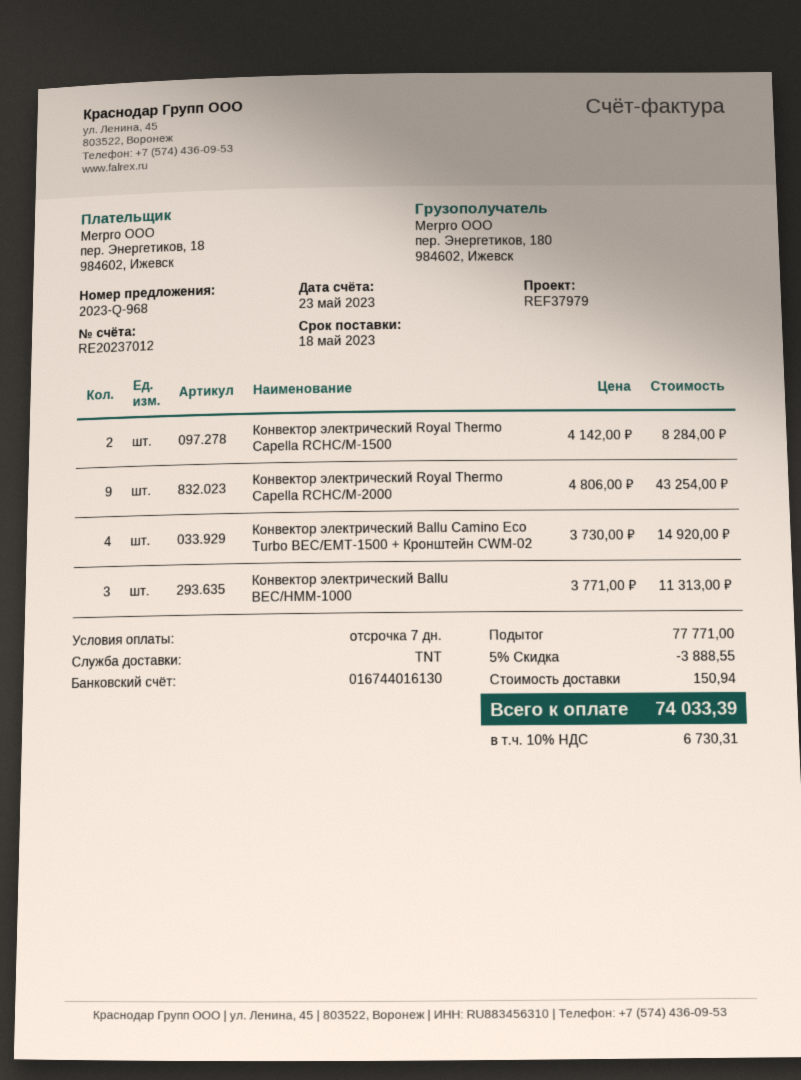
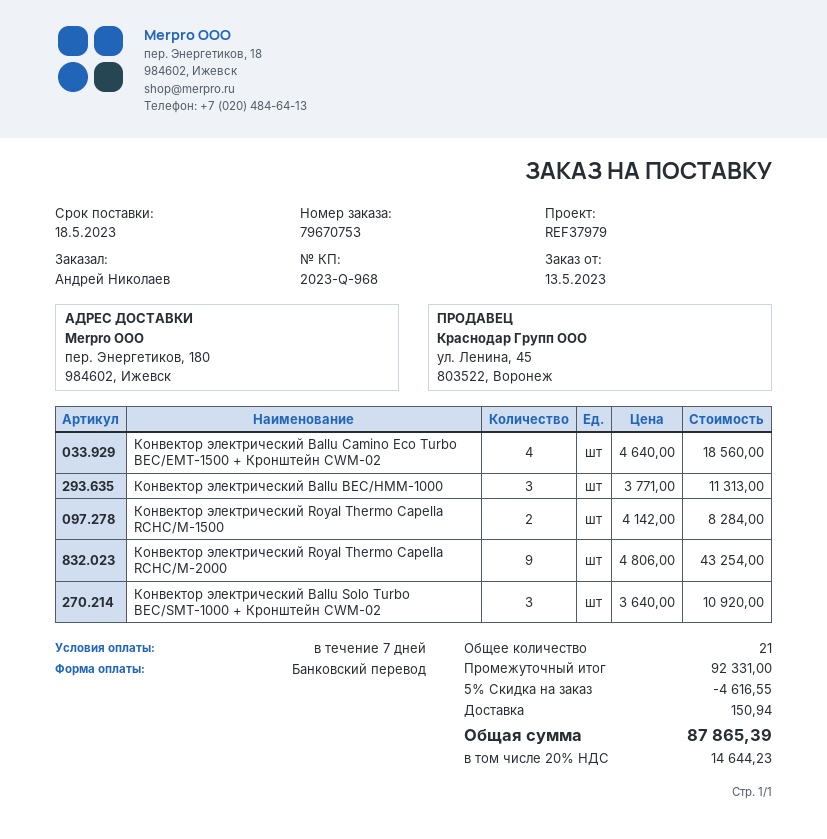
Конвектор электрический Ballu Camino Eco Turbo BEC/EMT-1500 + Кронштейн CWM-02: 4 x 3730.00 = 14920.00 -> 4 x 4640.00 = 18560.00
Конвектор электрический Ballu Solo Turbo BEC/SMT-1000 + Кронштейн CWM-02: none -> 3 x 3640.00 = 10920.00
subtotal: 77771.00 -> 92331.00
discount: 5% = 3888.55 -> 5% = 4616.55
tax: 10% = 6730.31 -> 20% = 14644.23
total: 74033.39 -> 87865.39

